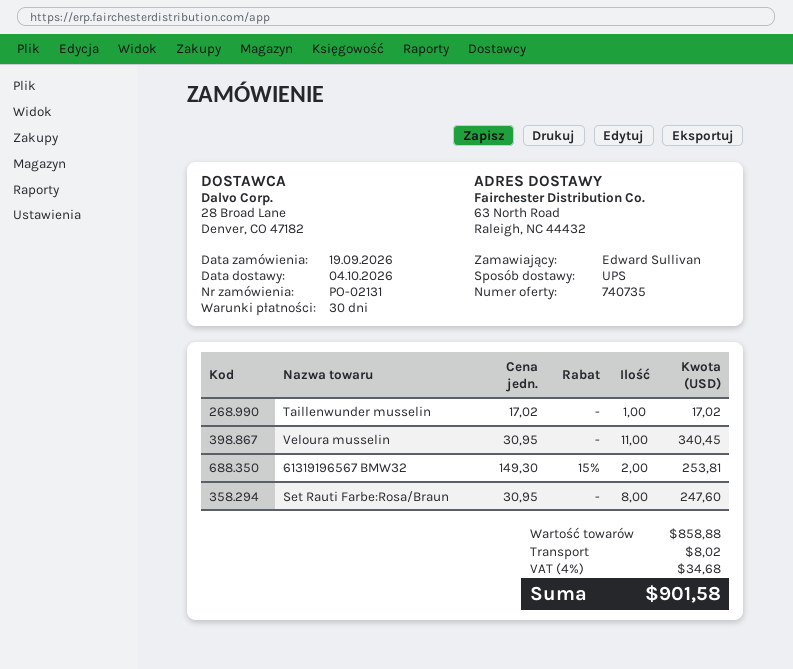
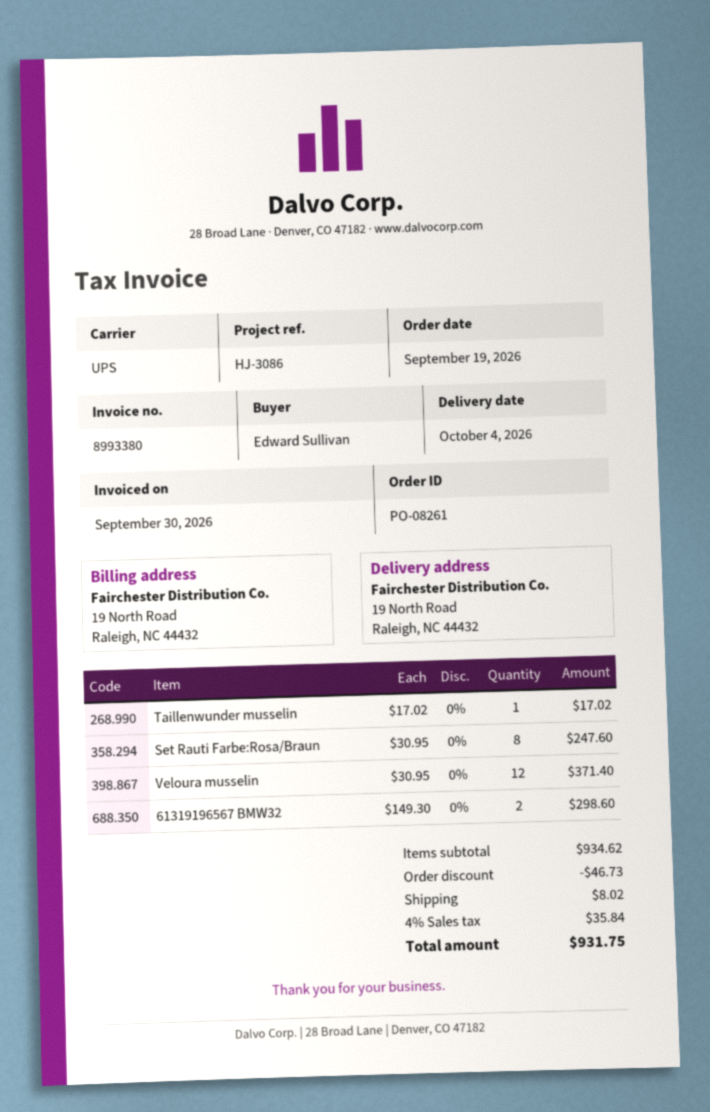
order number: PO-02131 -> PO-08261
ship to: 63 North Road, Raleigh, NC 44432 -> 19 North Road, Raleigh, NC 44432
Veloura musselin: 11 x 30.95 = 340.45 -> 12 x 30.95 = 371.40
61319196567 BMW32: 2 x 149.30 - 15% = 253.81 -> 2 x 149.30 = 298.60
subtotal: 858.88 -> 934.62
discount: none -> 46.73
tax: 4% = 34.68 -> 4% = 35.84
total: 901.58 -> 931.75

